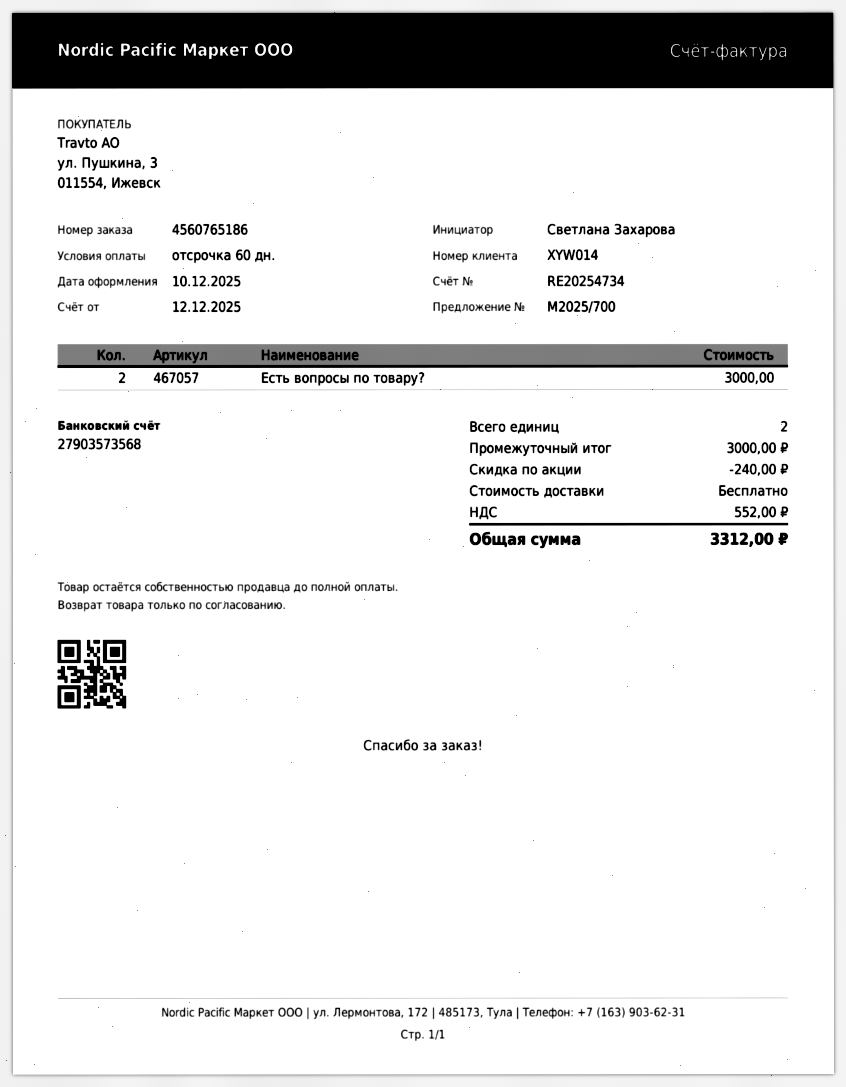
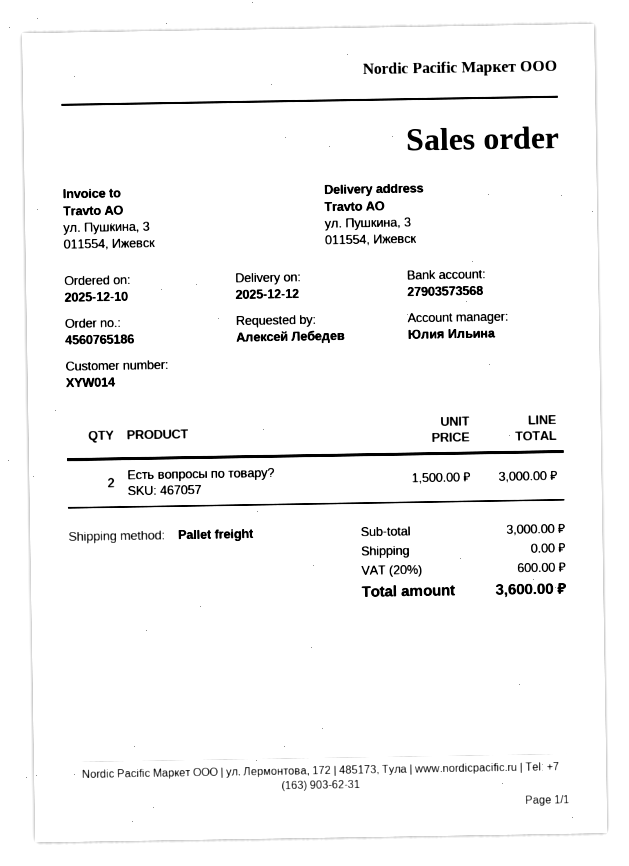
ordered by: Светлана Захарова -> Алексей Лебедев
discount: 240.00 -> none
tax: 552.00 -> 600.00
total: 3312.00 -> 3600.00

